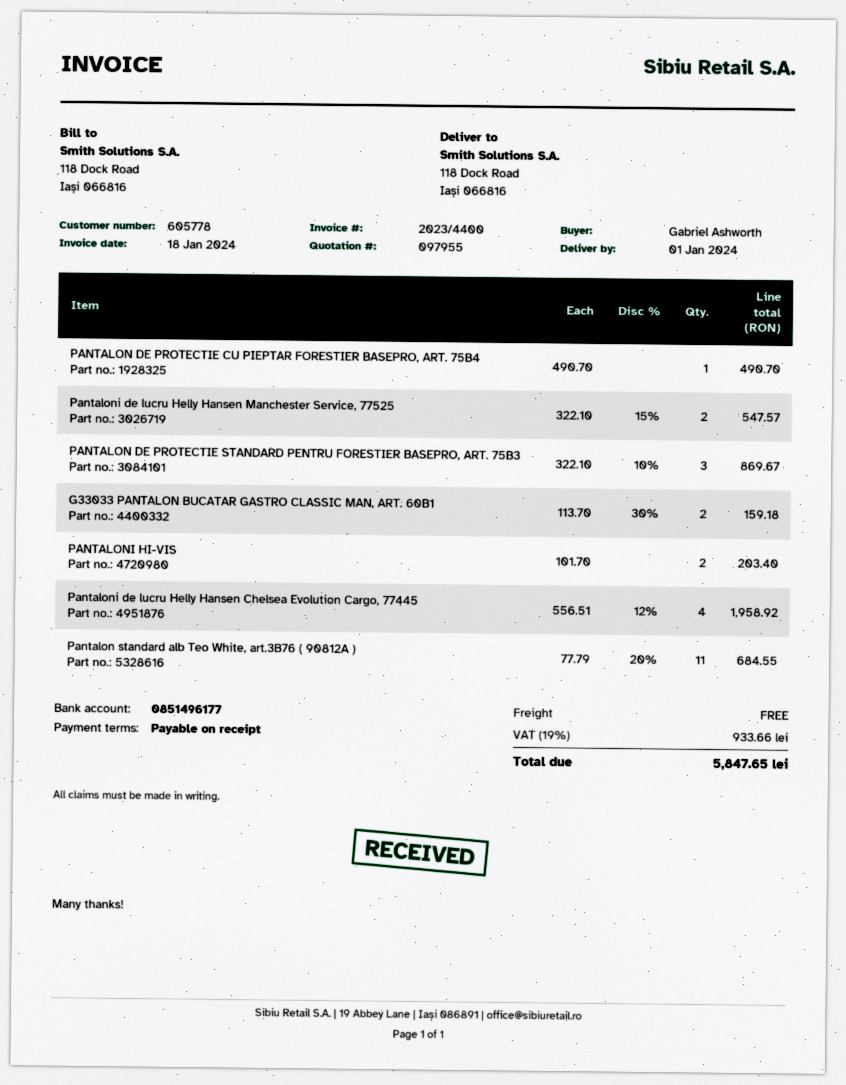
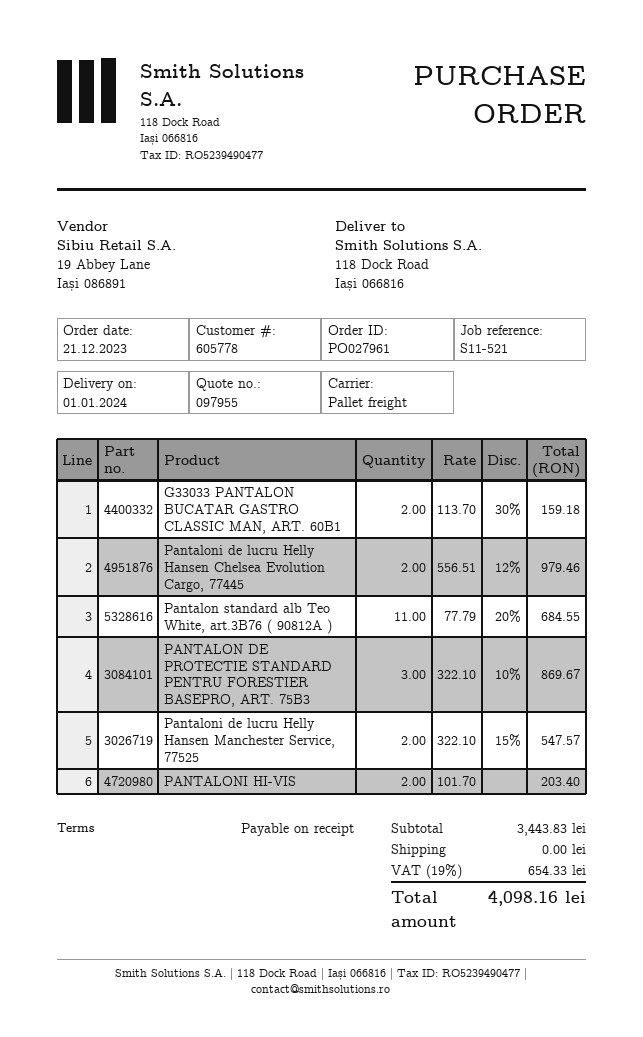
PANTALON DE PROTECTIE CU PIEPTAR FORESTIER BASEPRO, ART. 75B4: 1 x 490.70 = 490.70 -> none
Pantaloni de lucru Helly Hansen Chelsea Evolution Cargo, 77445: 4 x 556.51 - 12% = 1958.92 -> 2 x 556.51 - 12% = 979.46
tax: 19% = 933.66 -> 19% = 654.33
total: 5847.65 -> 4098.16

